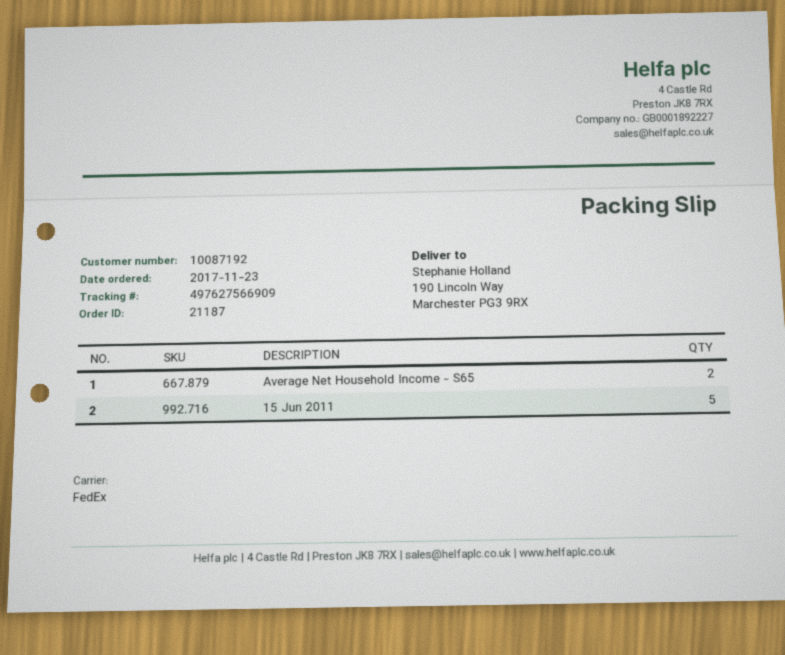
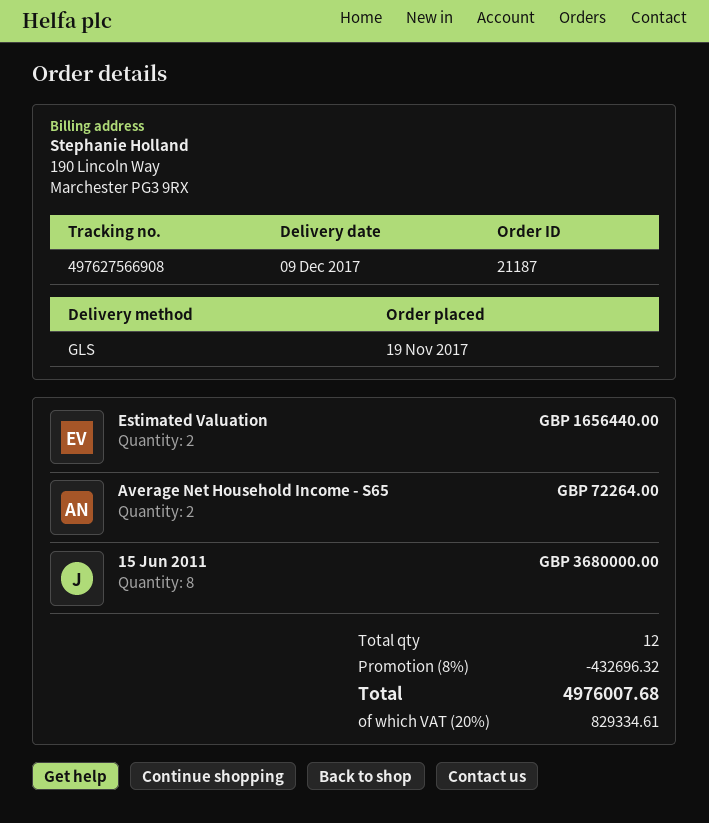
order date: 2017-11-23 -> 2017-11-19
shipping method: FedEx -> GLS
tracking number: 497627566909 -> 497627566908
15 Jun 2011: 5 -> 8
Estimated Valuation: none -> 2

